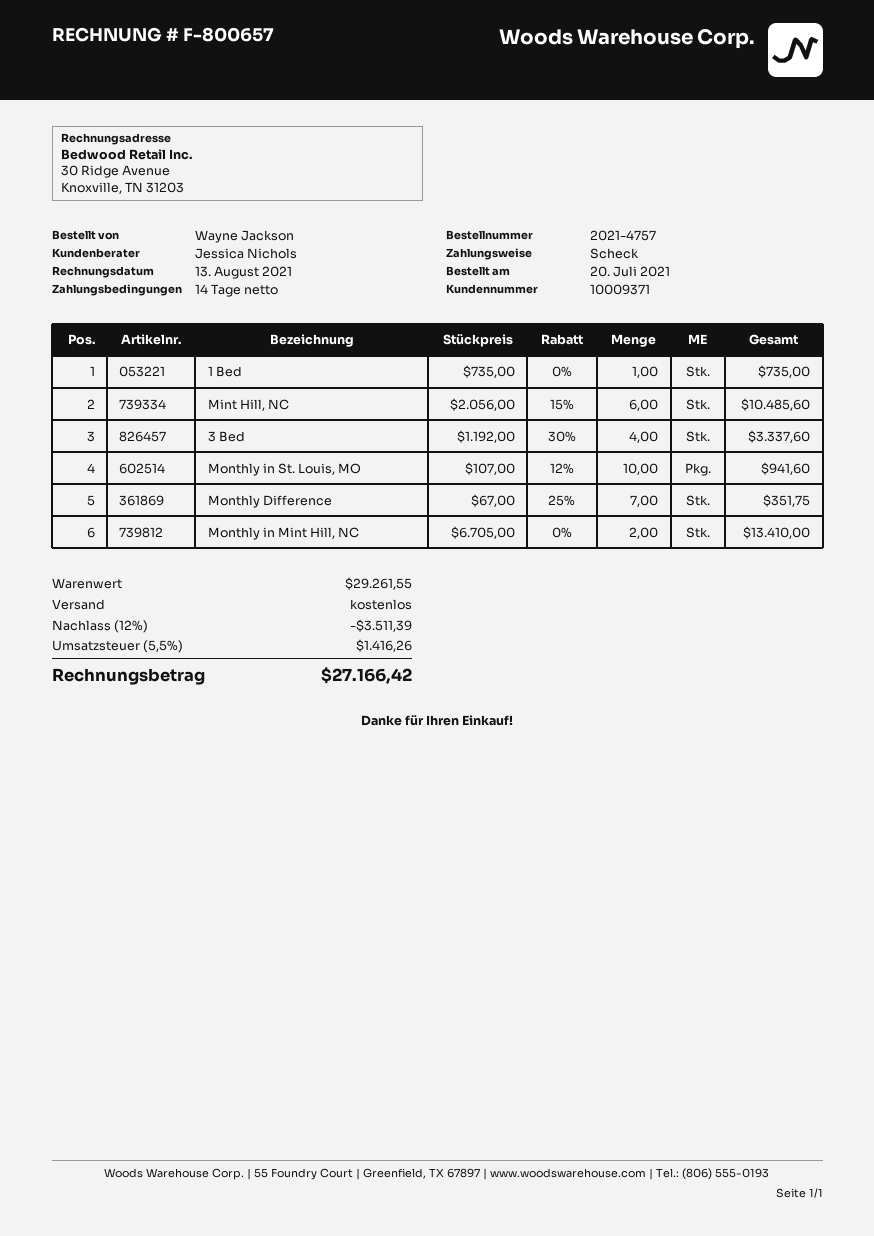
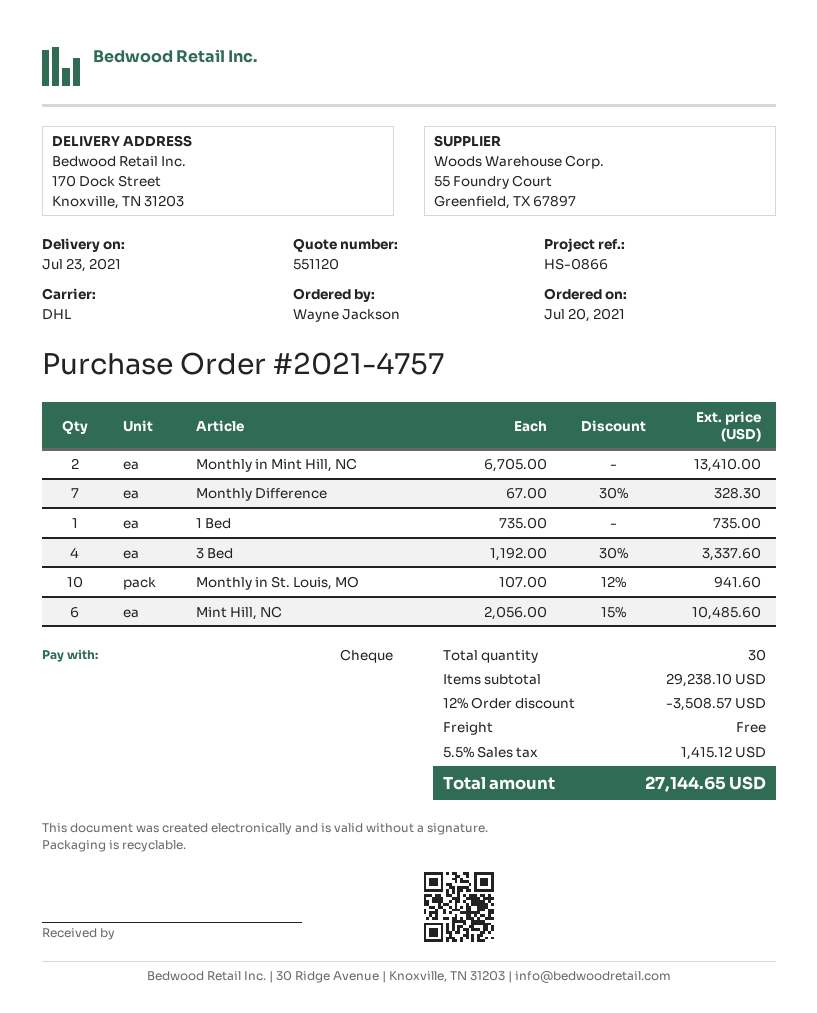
Monthly Difference: 7 x 67.00 - 25% = 351.75 -> 7 x 67.00 - 30% = 328.30
subtotal: 29261.55 -> 29238.10
discount: 12% = 3511.39 -> 12% = 3508.57
tax: 5.5% = 1416.26 -> 5.5% = 1415.12
total: 27166.42 -> 27144.65

